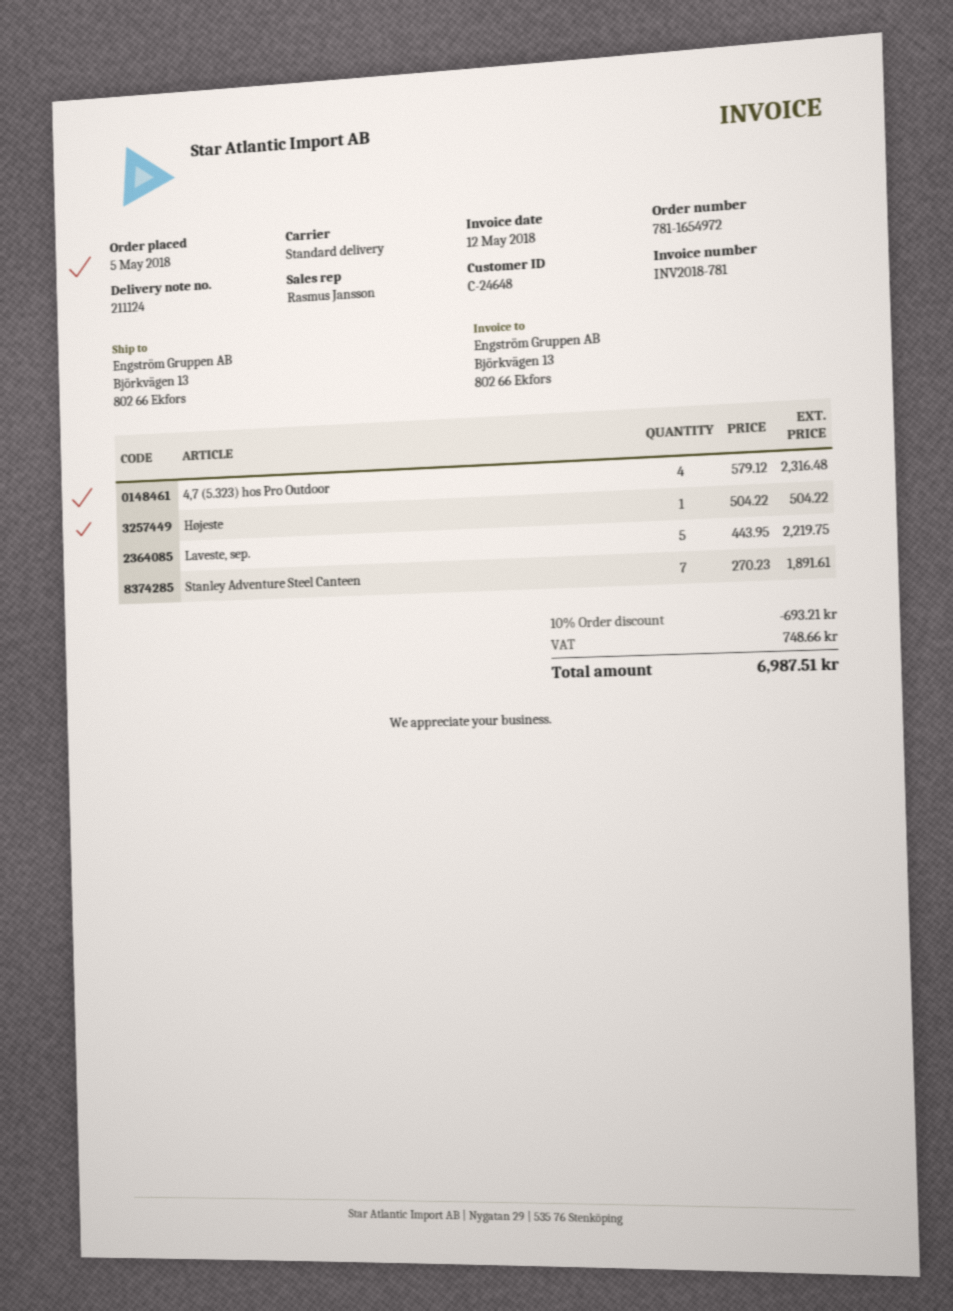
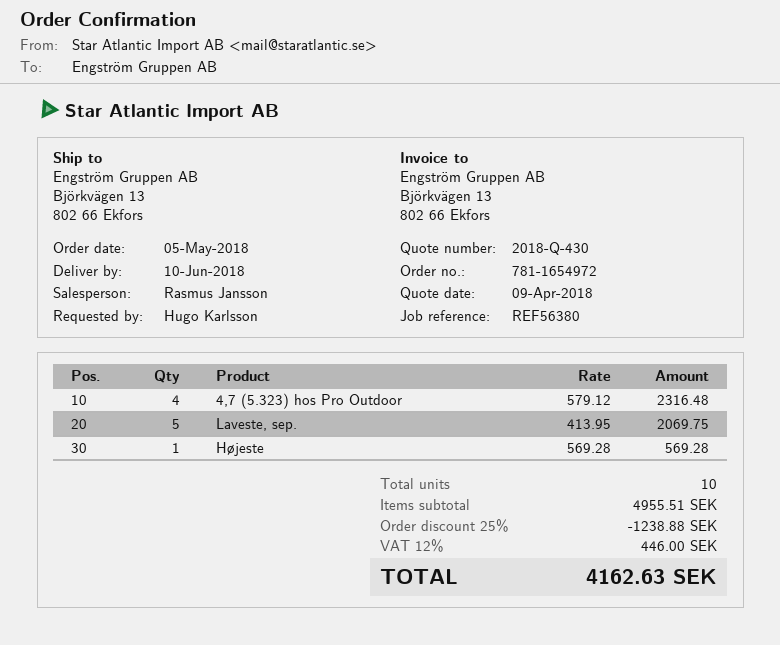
Højeste: 1 x 504.22 = 504.22 -> 1 x 569.28 = 569.28
Laveste, sep.: 5 x 443.95 = 2219.75 -> 5 x 413.95 = 2069.75
Stanley Adventure Steel Canteen: 7 x 270.23 = 1891.61 -> none
discount: 10% = 693.21 -> 25% = 1238.88
tax: 748.66 -> 446.00
total: 6987.51 -> 4162.63

